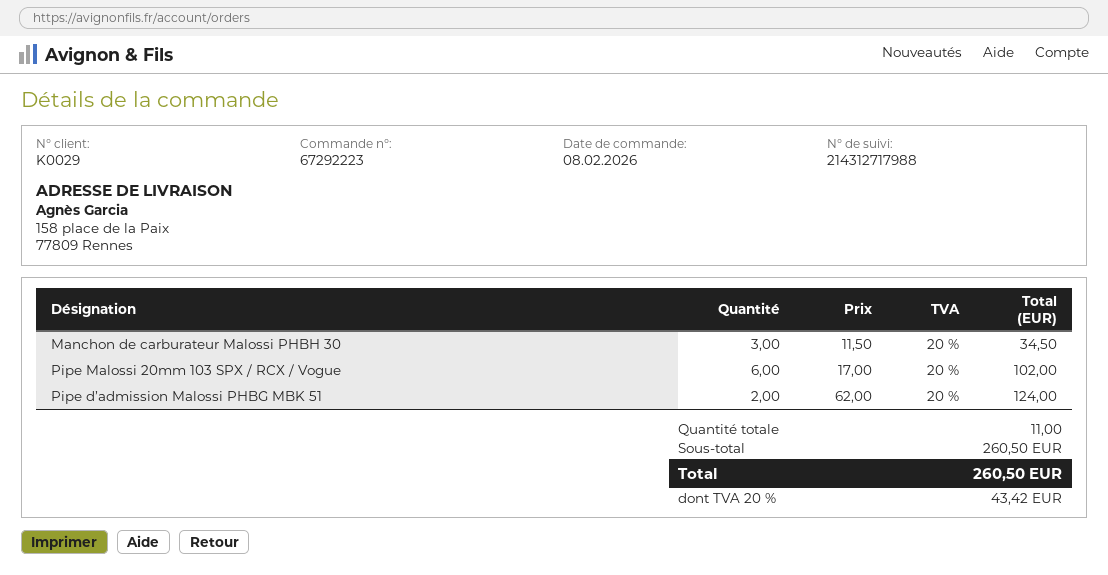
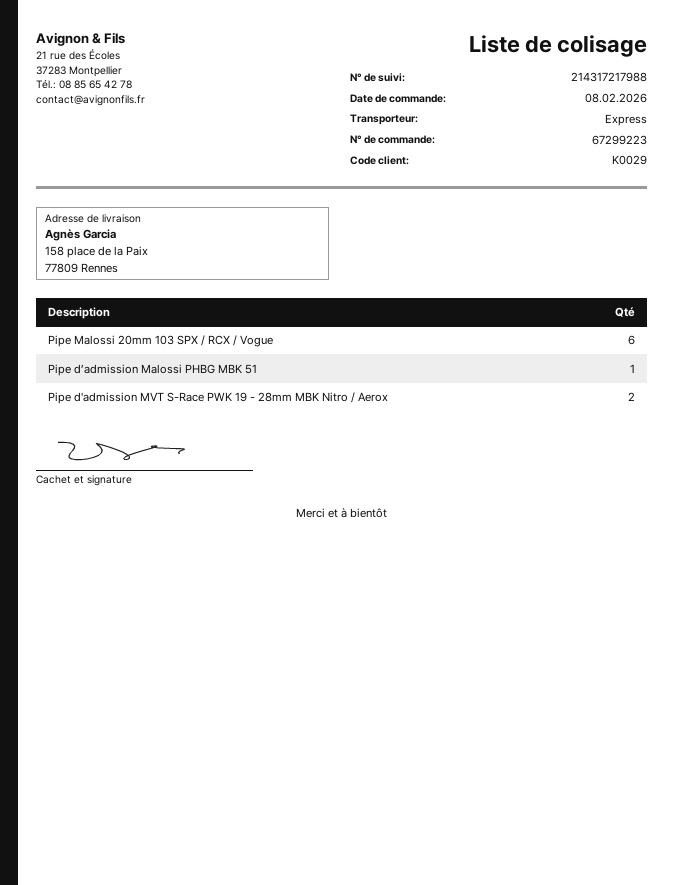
order number: 67292223 -> 67299223
tracking number: 214312717988 -> 214317217988
Manchon de carburateur Malossi PHBH 30: 3 -> none
Pipe d’admission Malossi PHBG MBK 51: 2 -> 1
Pipe d'admission MVT S-Race PWK 19 - 28mm MBK Nitro / Aerox: none -> 2

